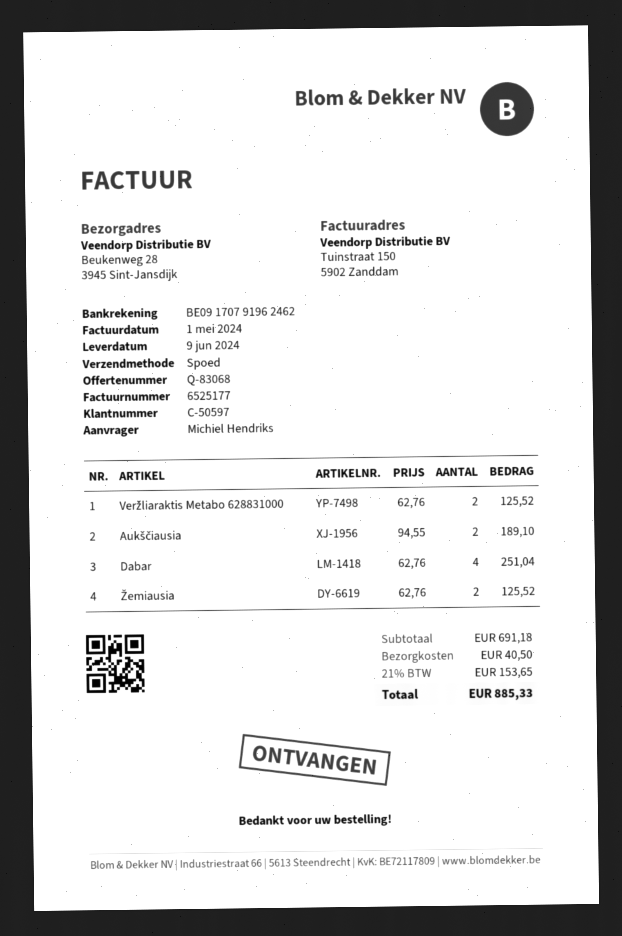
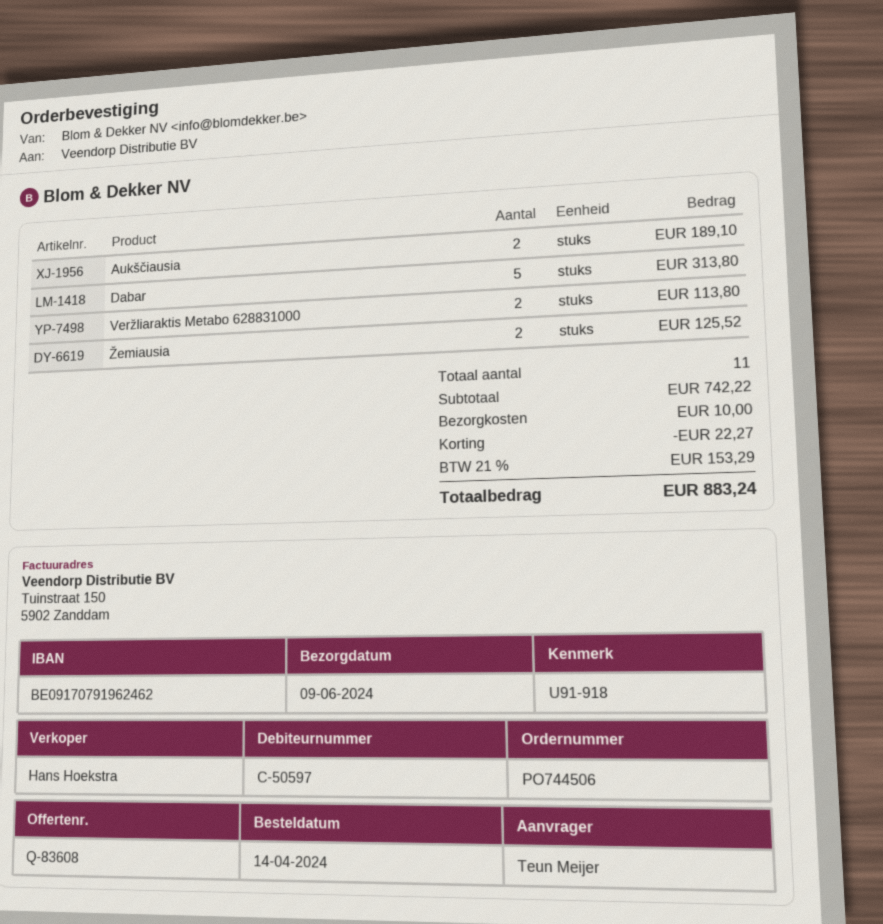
quote number: Q-83068 -> Q-83608
ordered by: Michiel Hendriks -> Teun Meijer
Veržliaraktis Metabo 628831000: 2 for 125.52 -> 2 for 113.80
Dabar: 4 for 251.04 -> 5 for 313.80
subtotal: 691.18 -> 742.22
discount: none -> 22.27
shipping: 40.50 -> 10.00
tax: 21% = 153.65 -> 21% = 153.29
total: 885.33 -> 883.24

